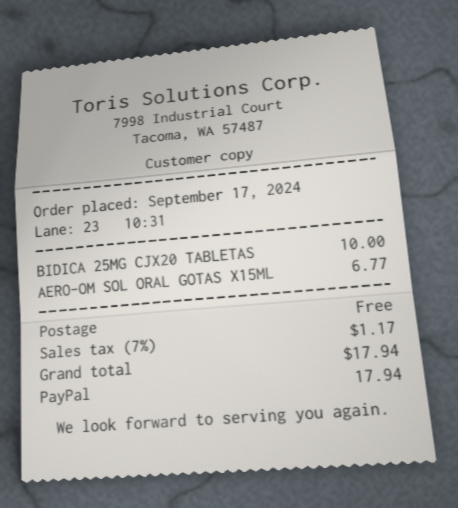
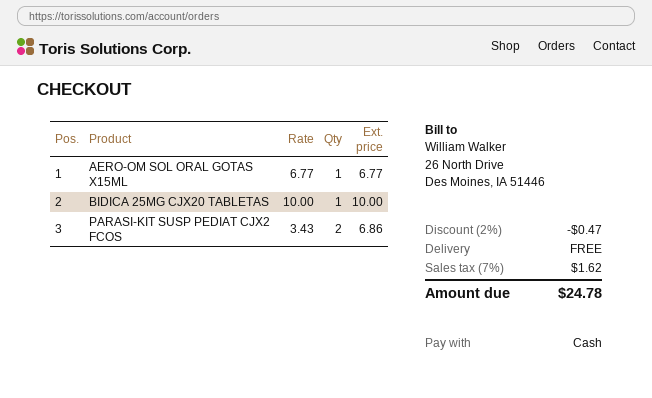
payment method: PayPal -> cash
PARASI-KIT SUSP PEDIAT CJX2 FCOS: none -> 2 x 3.43 = 6.86
discount: none -> 2% = 0.47
tax: 7% = 1.17 -> 7% = 1.62
total: 17.94 -> 24.78

